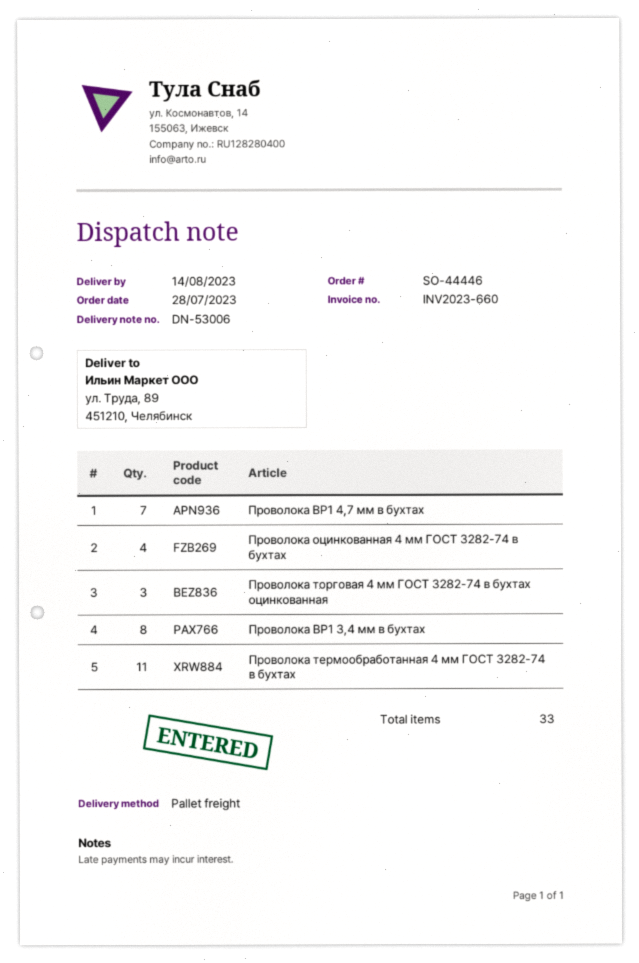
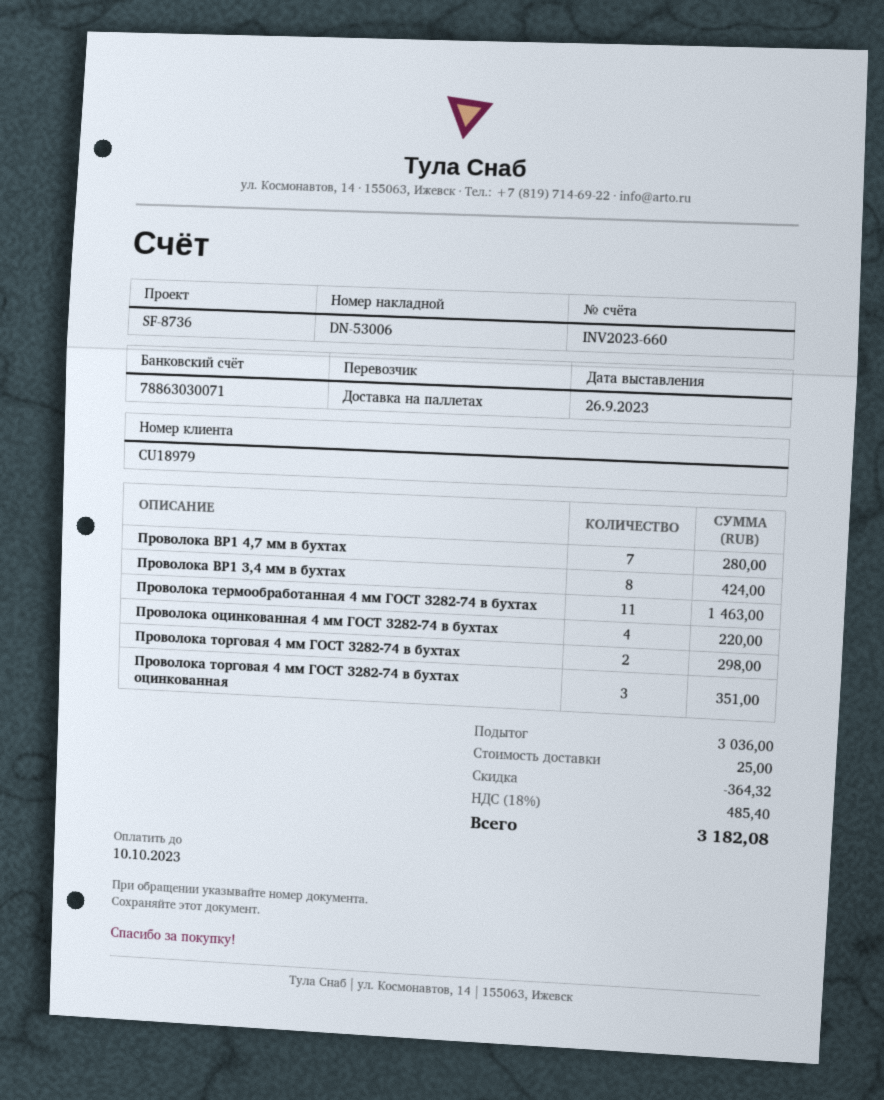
Проволока торговая 4 мм ГОСТ 3282-74 в бухтах: none -> 2

